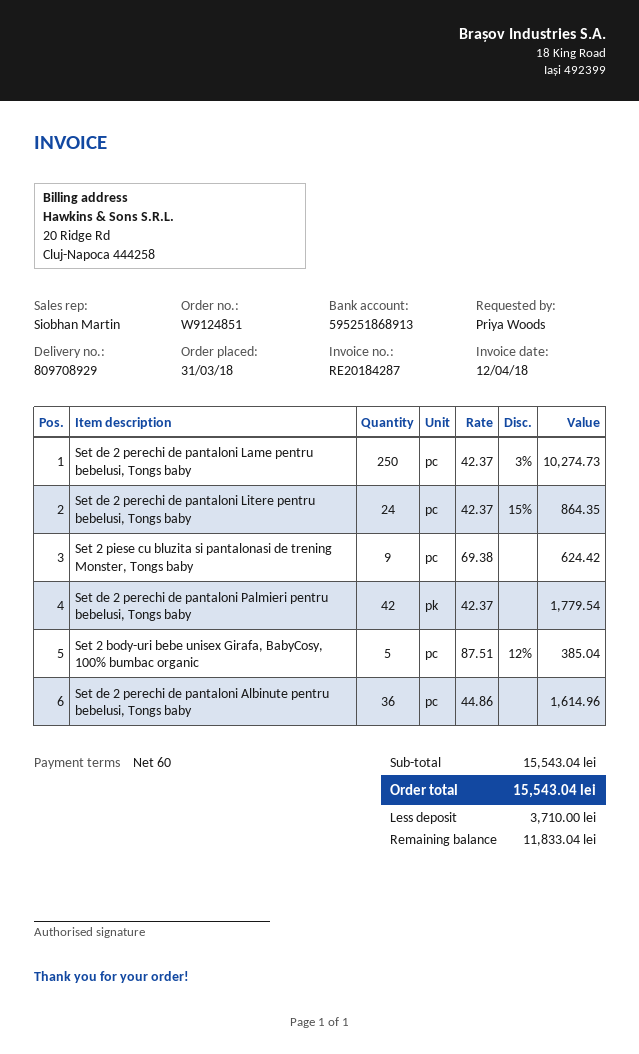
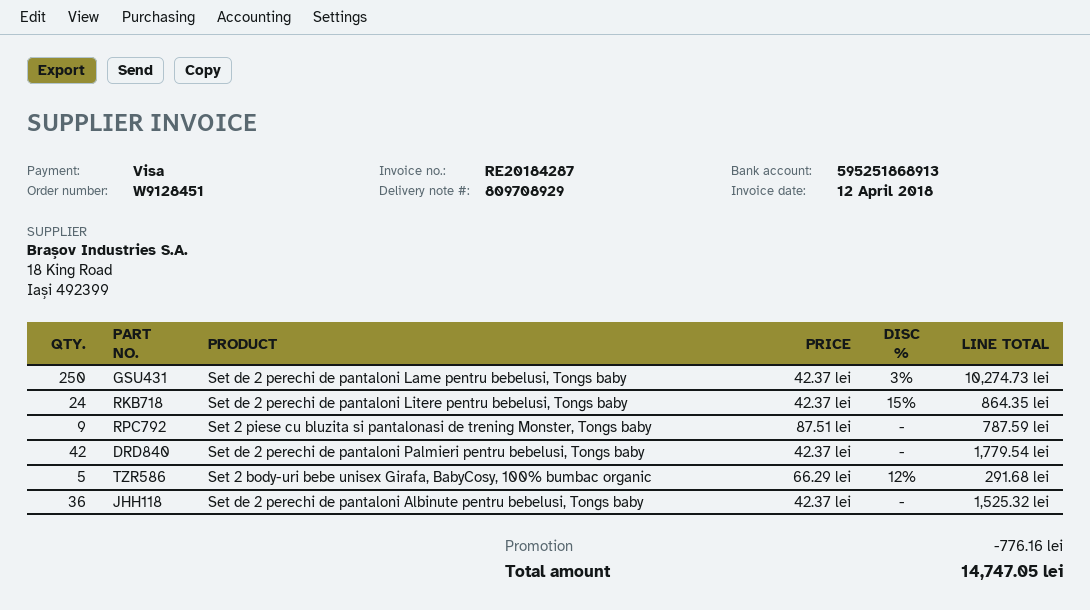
order number: W9124851 -> W9128451
Set 2 piese cu bluzita si pantalonasi de trening Monster, Tongs baby: 9 x 69.38 = 624.42 -> 9 x 87.51 = 787.59
Set 2 body-uri bebe unisex Girafa, BabyCosy, 100% bumbac organic: 5 x 87.51 - 12% = 385.04 -> 5 x 66.29 - 12% = 291.68
Set de 2 perechi de pantaloni Albinute pentru bebelusi, Tongs baby: 36 x 44.86 = 1614.96 -> 36 x 42.37 = 1525.32
discount: none -> 776.16
total: 15543.04 -> 14747.05

